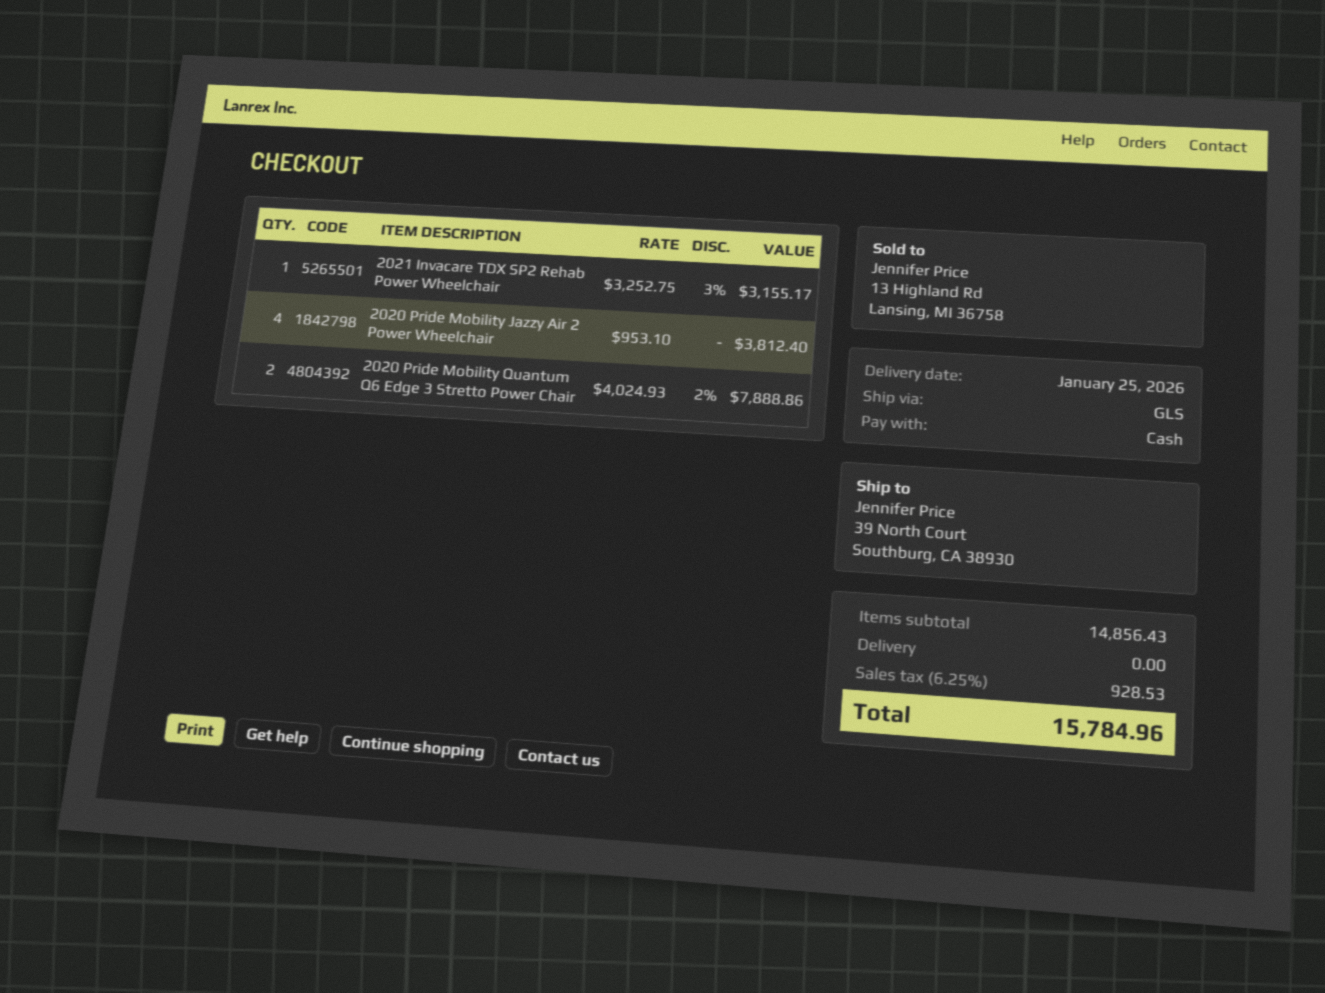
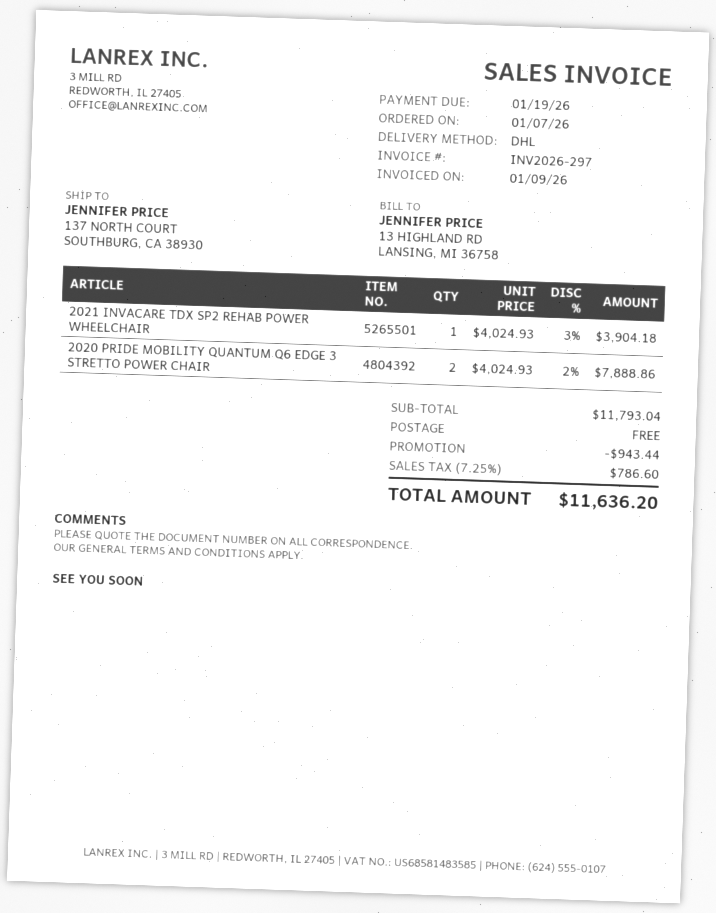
shipping method: GLS -> DHL
ship to: 39 North Court, Southburg, CA 38930 -> 137 NORTH COURT, SOUTHBURG, CA 38930
2021 Invacare TDX SP2 Rehab Power Wheelchair: 1 x 3252.75 - 3% = 3155.17 -> 1 x 4024.93 - 3% = 3904.18
2020 Pride Mobility Jazzy Air 2 Power Wheelchair: 4 x 953.10 = 3812.40 -> none
subtotal: 14856.43 -> 11793.04
discount: none -> 943.44
tax: 6.25% = 928.53 -> 7.25% = 786.60
total: 15784.96 -> 11636.20

